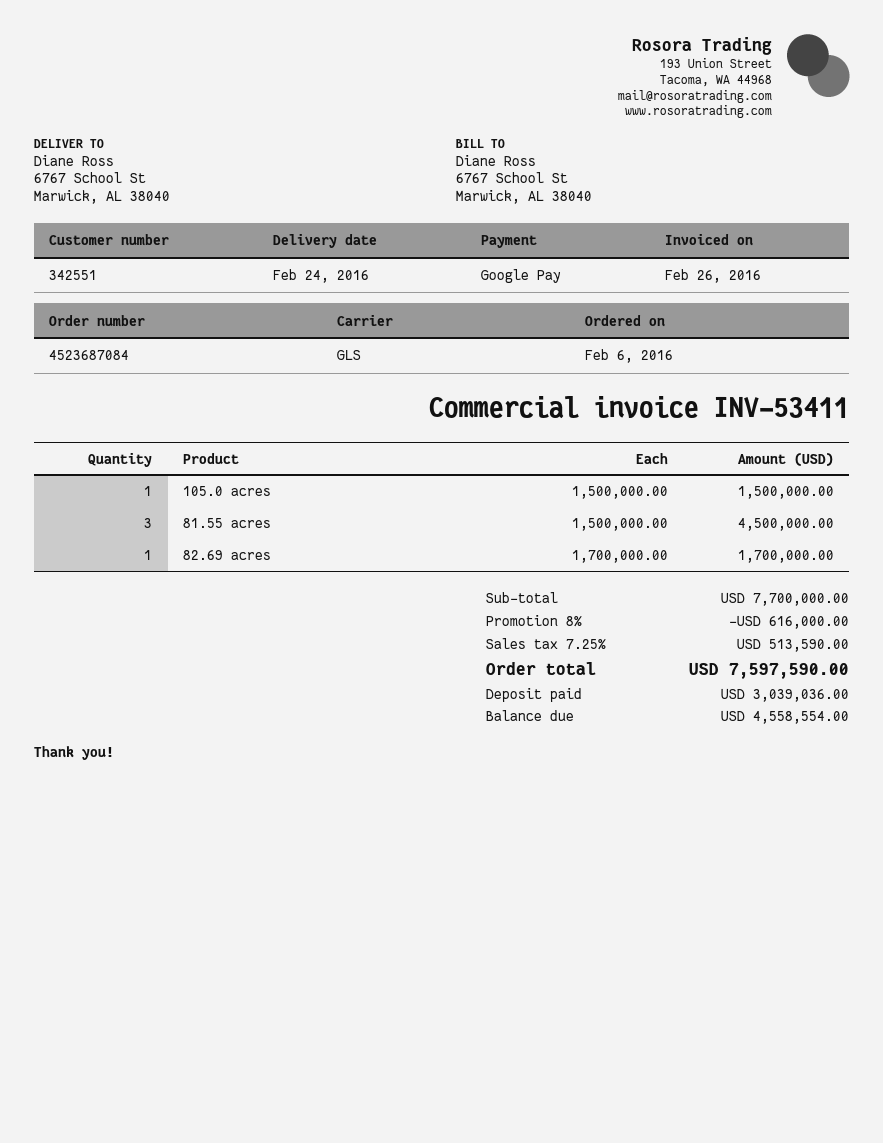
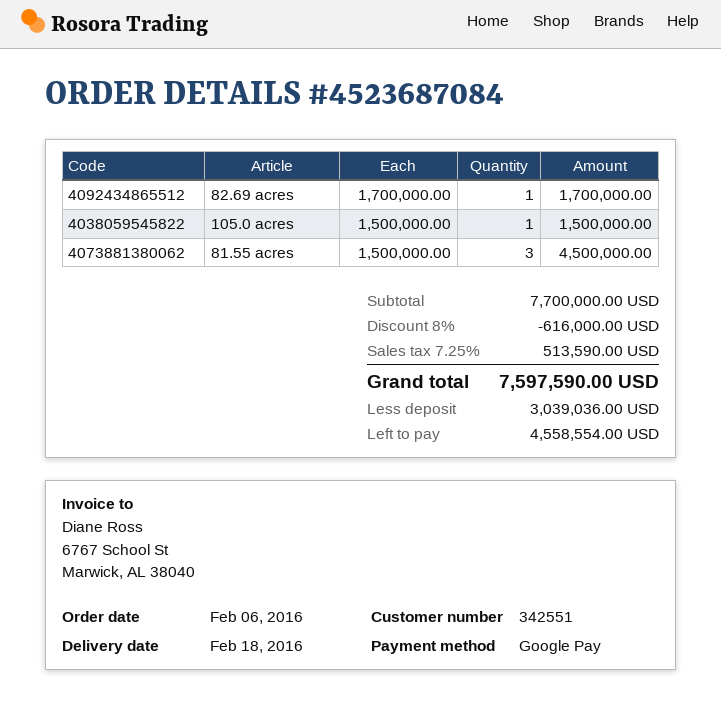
delivery date: 2016-02-24 -> 2016-02-18

